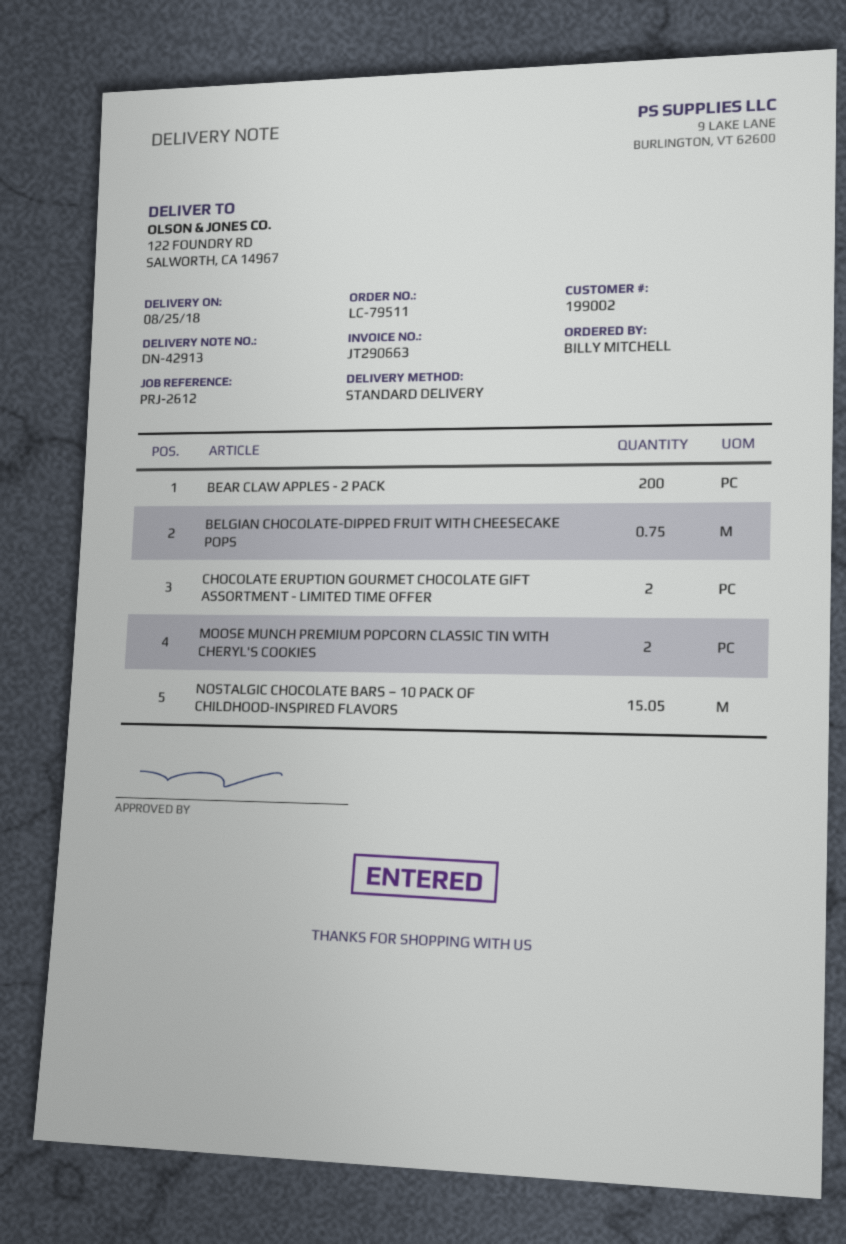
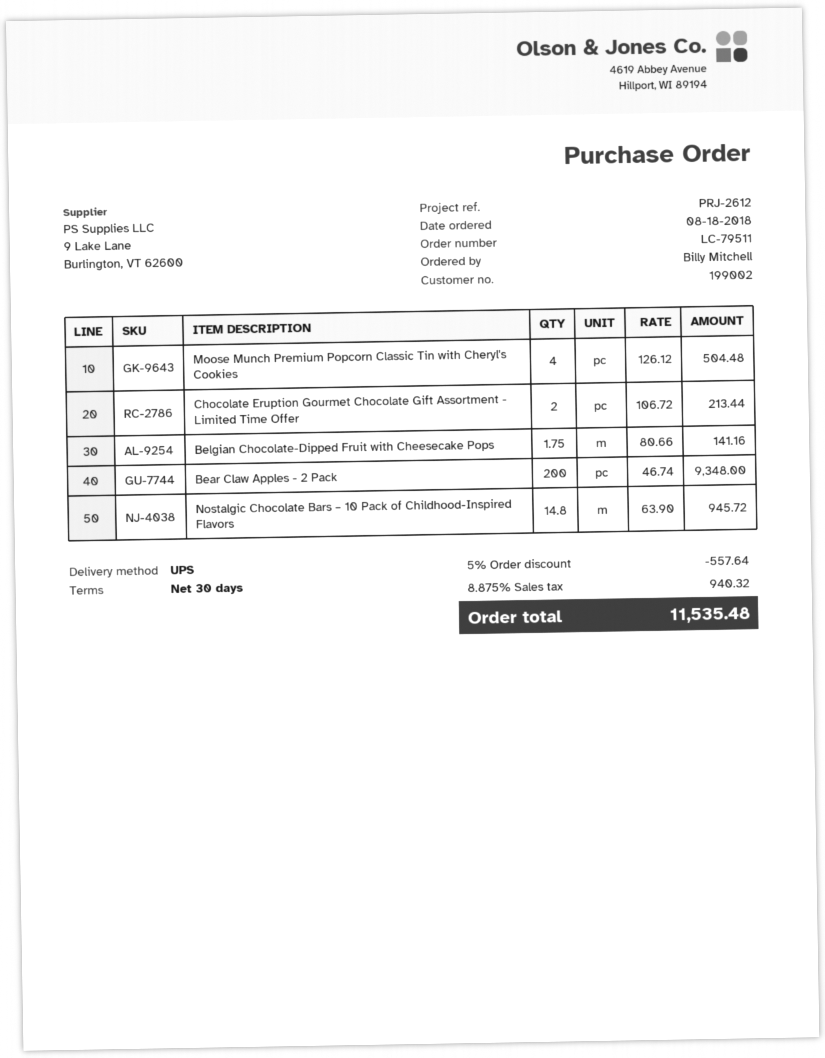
shipping method: standard -> UPS
BELGIAN CHOCOLATE-DIPPED FRUIT WITH CHEESECAKE POPS: 0.75 -> 1.75
MOOSE MUNCH PREMIUM POPCORN CLASSIC TIN WITH CHERYL'S COOKIES: 2 -> 4
NOSTALGIC CHOCOLATE BARS – 10 PACK OF CHILDHOOD-INSPIRED FLAVORS: 15.05 -> 14.8

